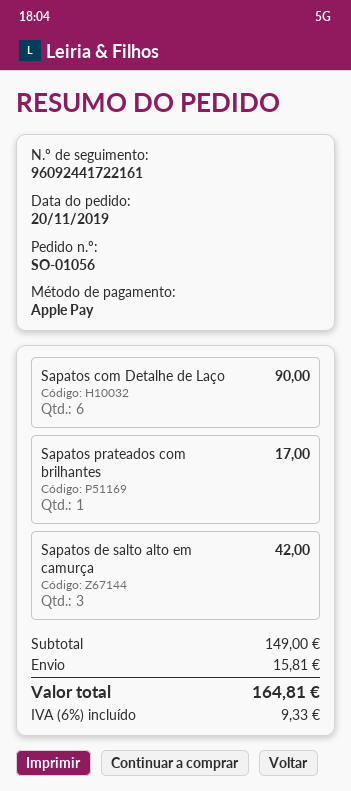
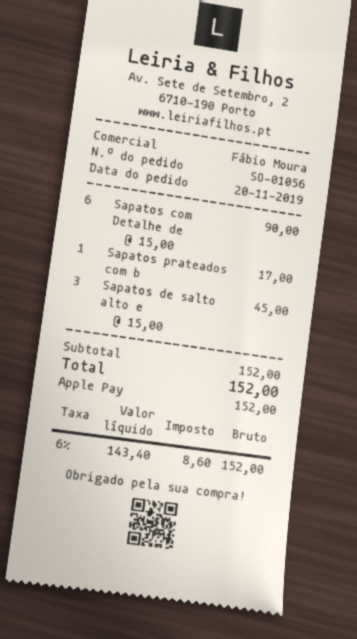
Sapatos de salto alto em camurça: 3 for 42.00 -> 3 for 45.00
subtotal: 149.00 -> 152.00
shipping: 15.81 -> none
tax: 6% = 9.33 -> 6% = 8.60
total: 164.81 -> 152.00

